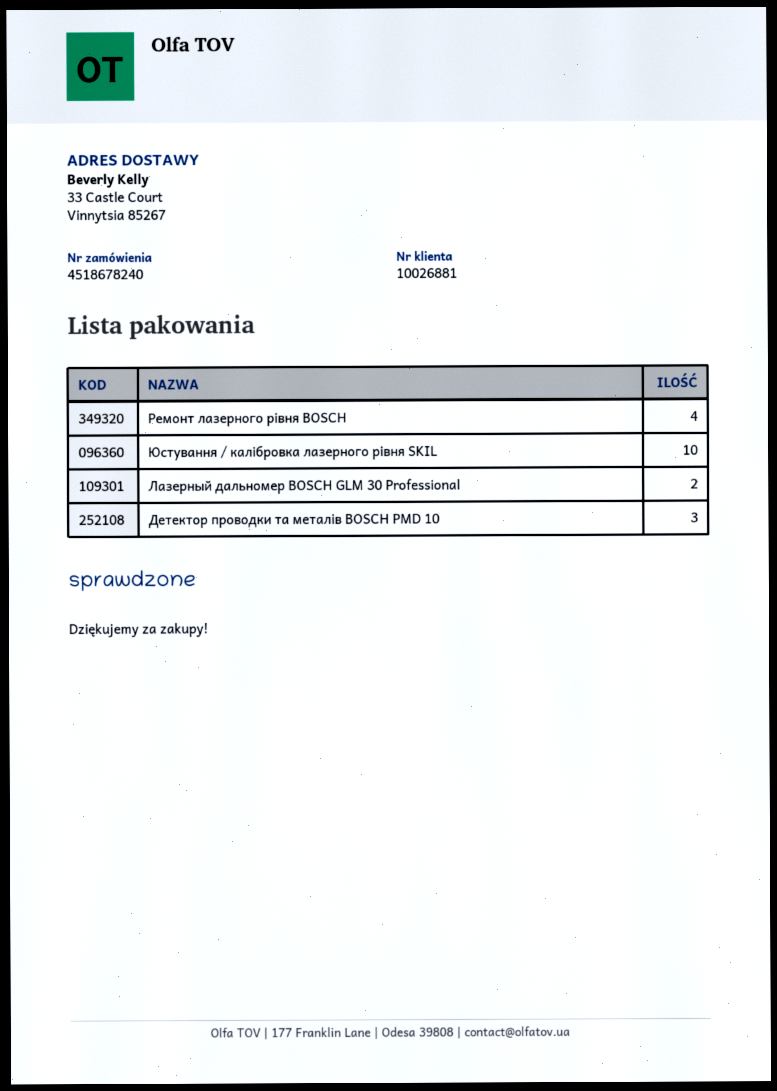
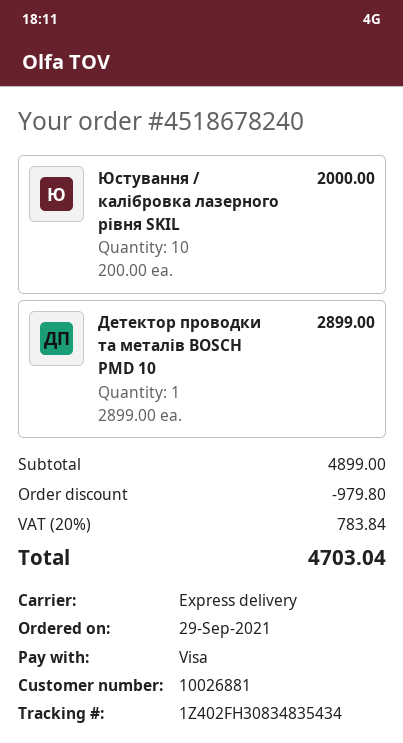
Ремонт лазерного рівня BOSCH: 4 -> none
Лазерный дальномер BOSCH GLM 30 Professional: 2 -> none
Детектор проводки та металів BOSCH PMD 10: 3 -> 1

